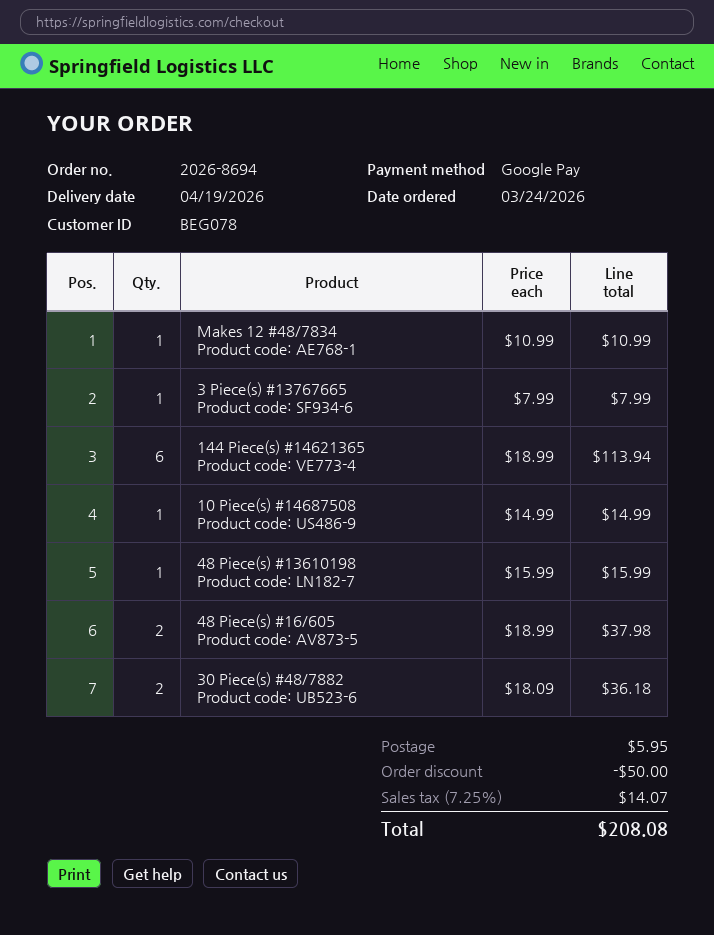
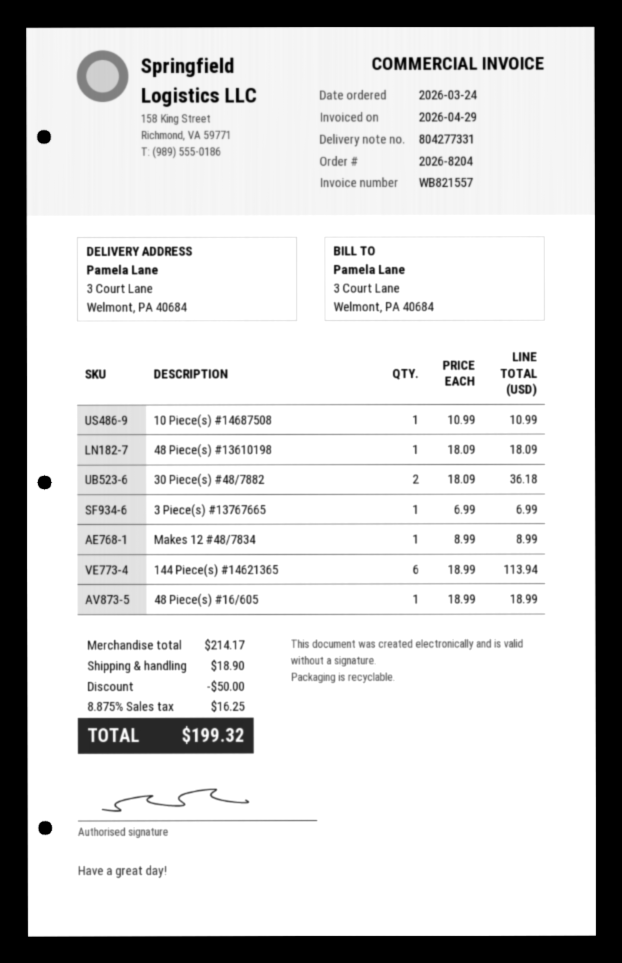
order number: 2026-8694 -> 2026-8204
Makes 12 #48/7834: 1 x 10.99 = 10.99 -> 1 x 8.99 = 8.99
3 Piece(s) #13767665: 1 x 7.99 = 7.99 -> 1 x 6.99 = 6.99
10 Piece(s) #14687508: 1 x 14.99 = 14.99 -> 1 x 10.99 = 10.99
48 Piece(s) #13610198: 1 x 15.99 = 15.99 -> 1 x 18.09 = 18.09
48 Piece(s) #16/605: 2 x 18.99 = 37.98 -> 1 x 18.99 = 18.99
shipping: 5.95 -> 18.90
tax: 7.25% = 14.07 -> 8.875% = 16.25
total: 208.08 -> 199.32

